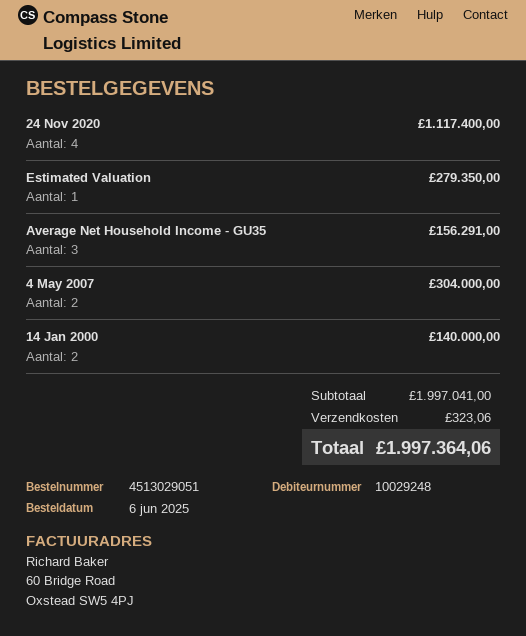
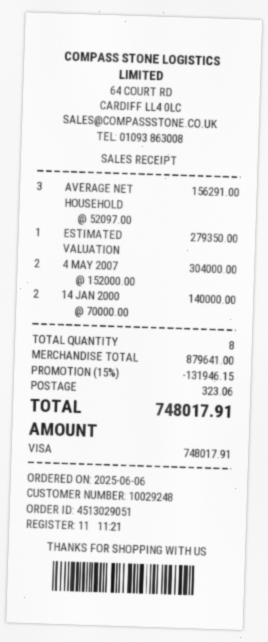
24 Nov 2020: 4 for 1117400.00 -> none
subtotal: 1997041.00 -> 879641.00
discount: none -> 15% = 131946.15
total: 1997364.06 -> 748017.91

